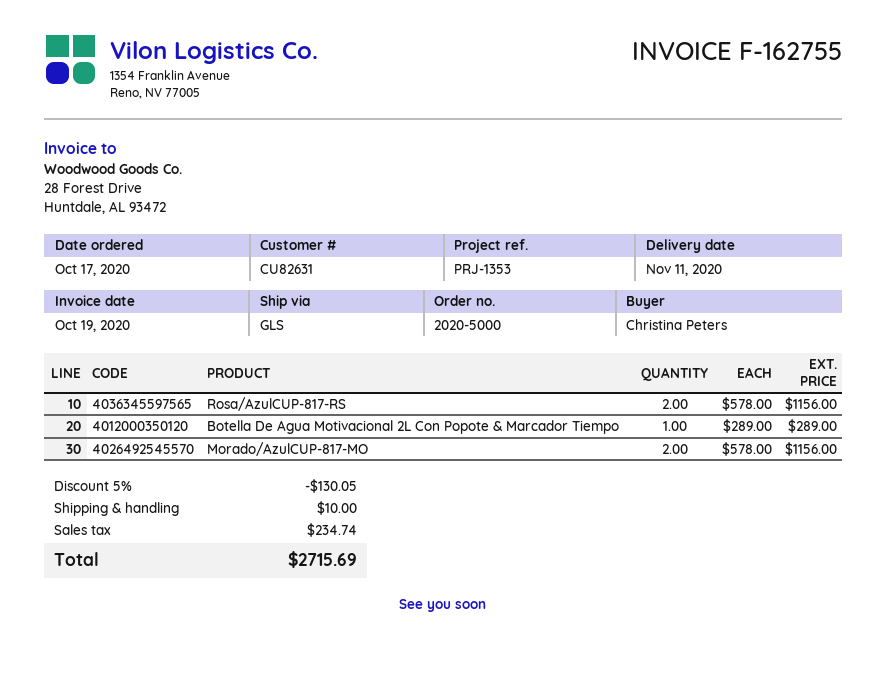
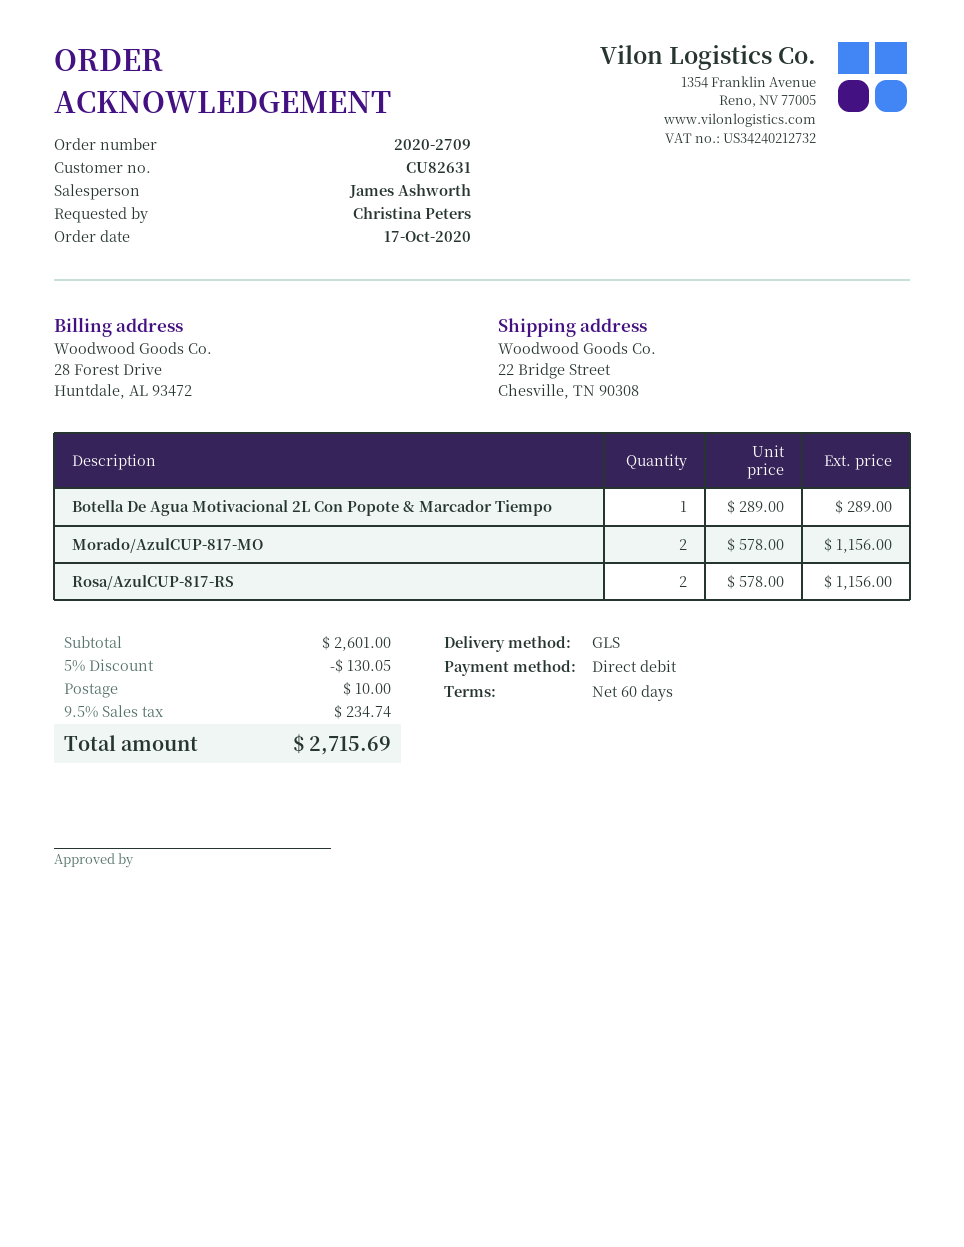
order number: 2020-5000 -> 2020-2709

